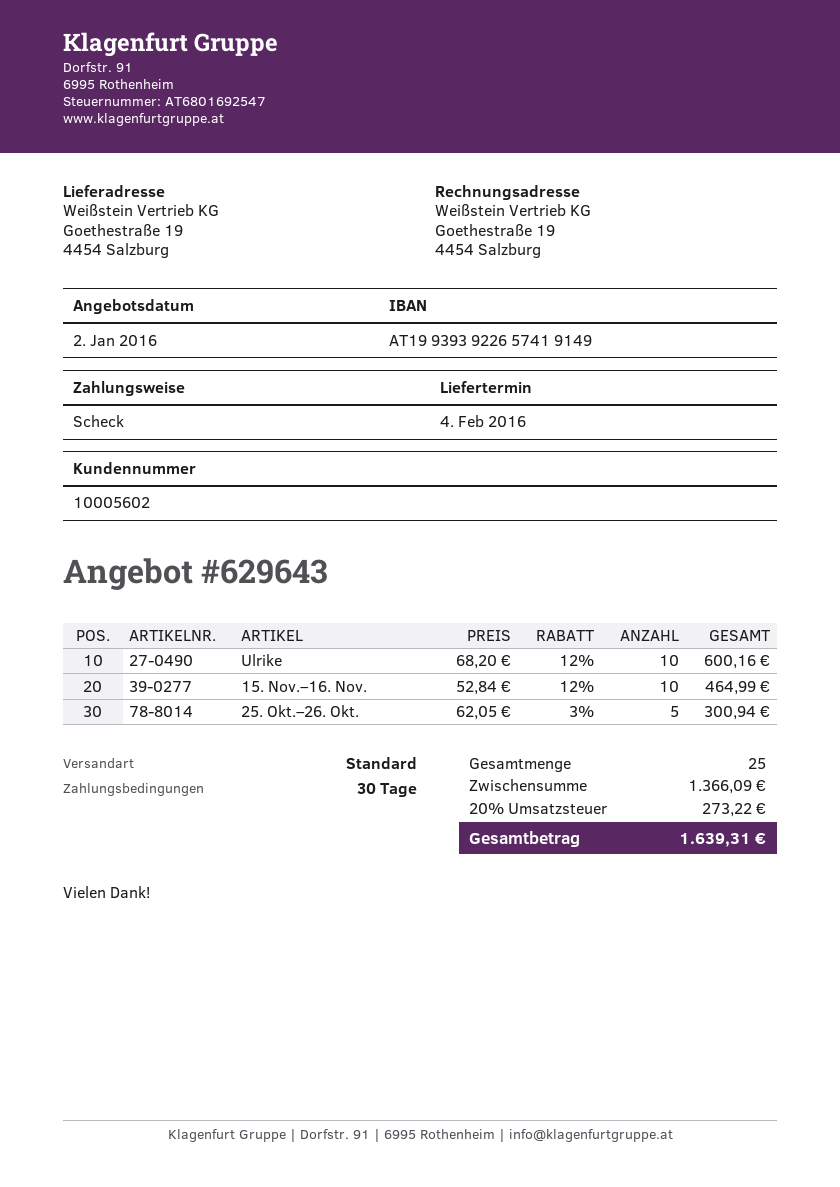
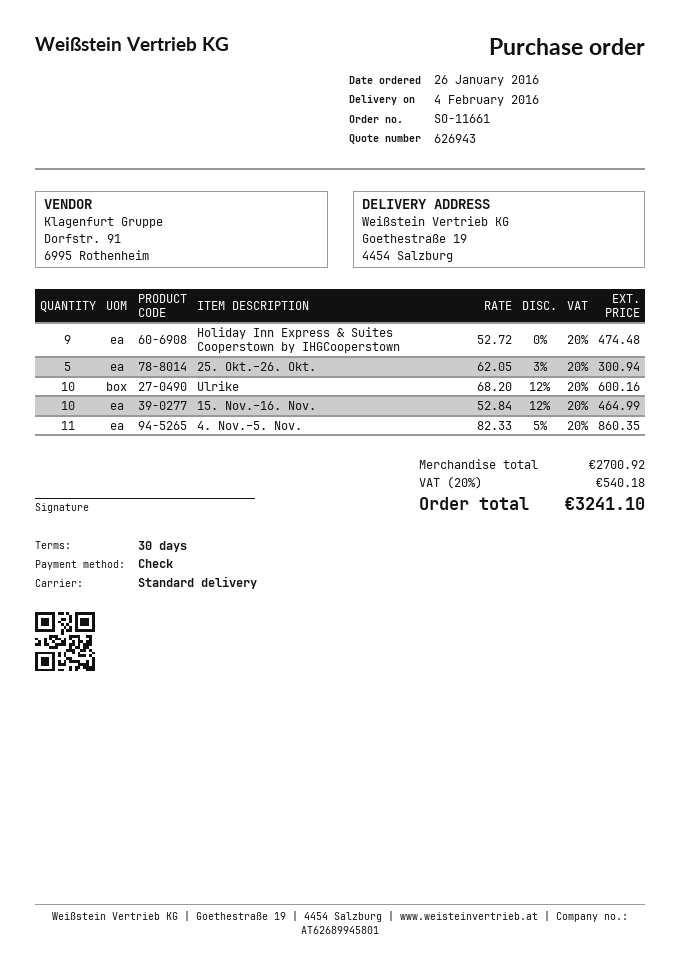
quote number: 629643 -> 626943
Holiday Inn Express & Suites Cooperstown by IHGCooperstown: none -> 9 x 52.72 = 474.48
4. Nov.–5. Nov.: none -> 11 x 82.33 - 5% = 860.35
subtotal: 1366.09 -> 2700.92
tax: 20% = 273.22 -> 20% = 540.18
total: 1639.31 -> 3241.10

